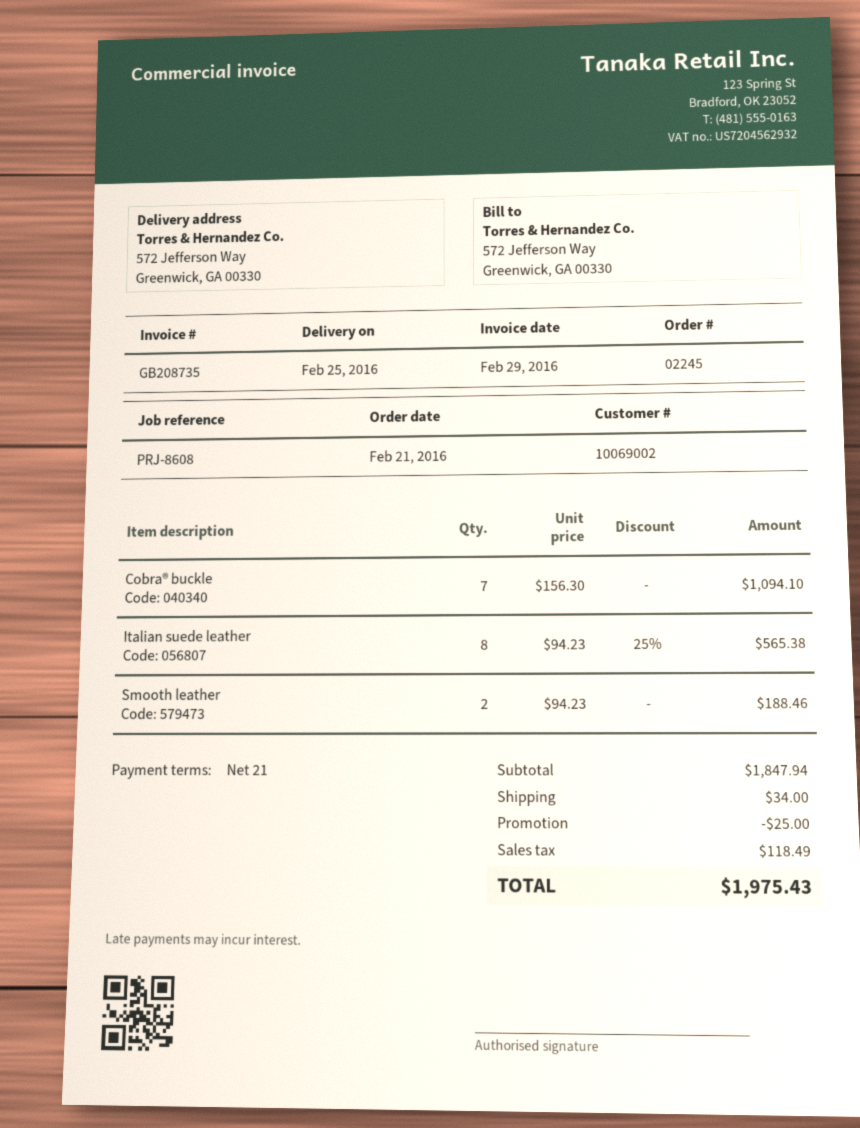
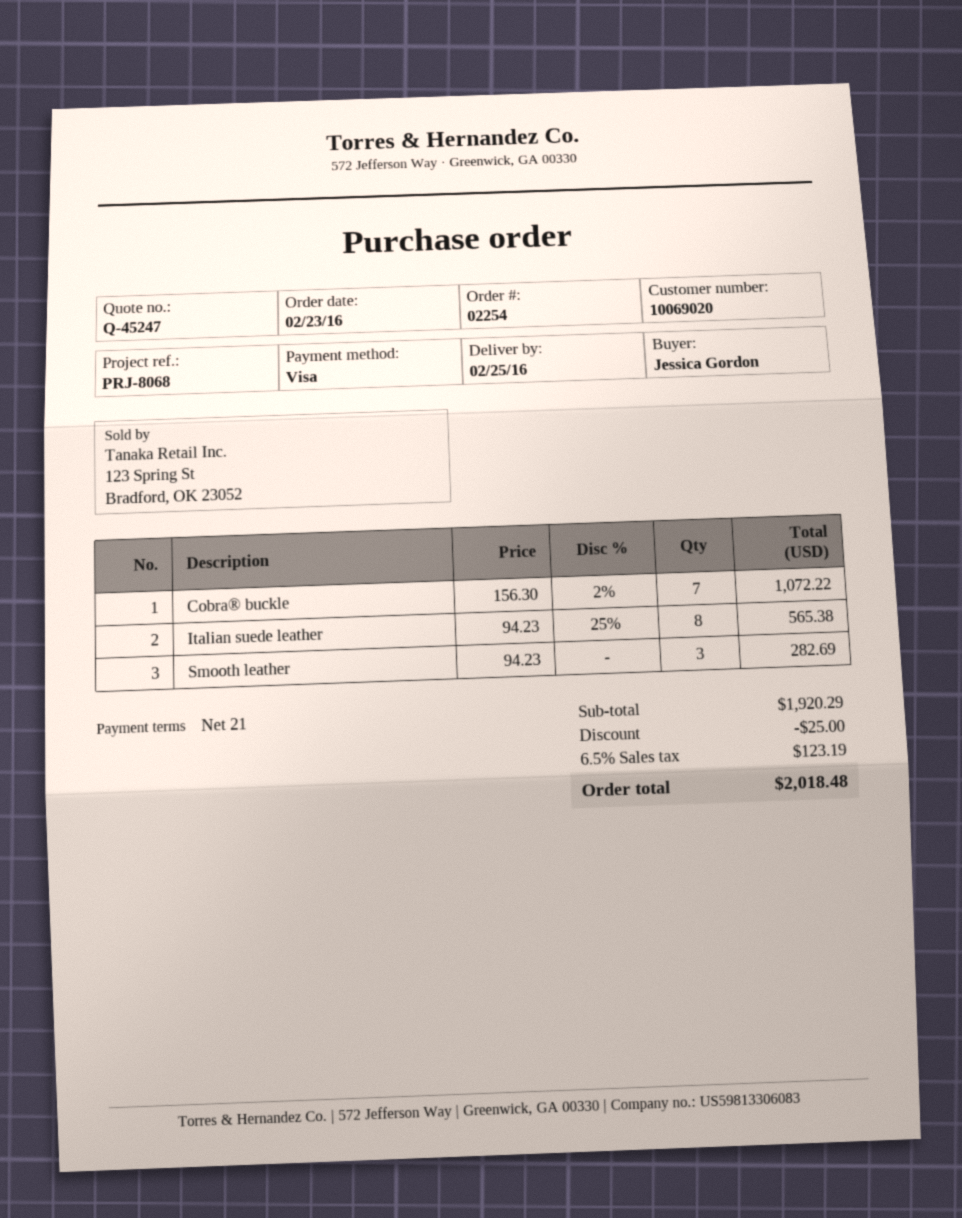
order number: 02245 -> 02254
order date: 2016-02-21 -> 2016-02-23
customer number: 10069002 -> 10069020
reference: PRJ-8608 -> PRJ-8068
Cobra® buckle: 7 x 156.30 = 1094.10 -> 7 x 156.30 - 2% = 1072.22
Smooth leather: 2 x 94.23 = 188.46 -> 3 x 94.23 = 282.69
subtotal: 1847.94 -> 1920.29
shipping: 34.00 -> none
tax: 118.49 -> 123.19
total: 1975.43 -> 2018.48

